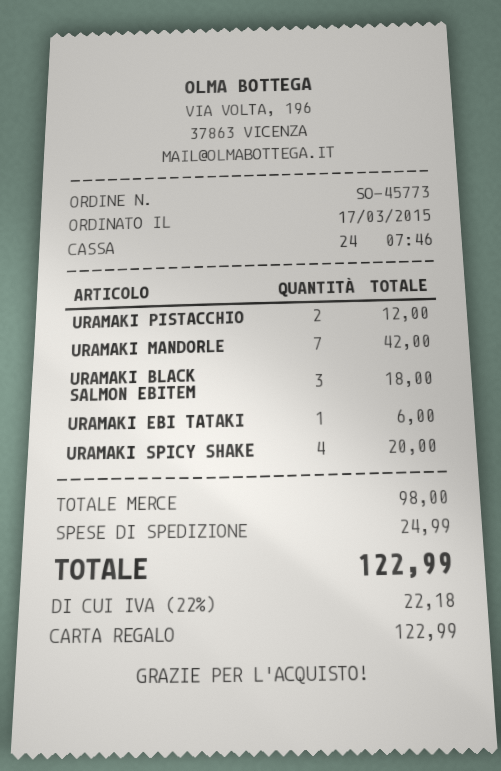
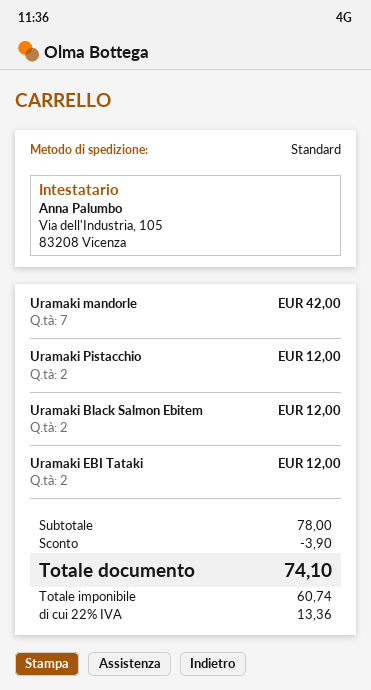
URAMAKI BLACK SALMON EBITEM: 3 for 18.00 -> 2 for 12.00
URAMAKI EBI TATAKI: 1 for 6.00 -> 2 for 12.00
URAMAKI SPICY SHAKE: 4 for 20.00 -> none
subtotal: 98.00 -> 78.00
discount: none -> 3.90
shipping: 24.99 -> none
tax: 22% = 22.18 -> 22% = 13.36
total: 122.99 -> 74.10

